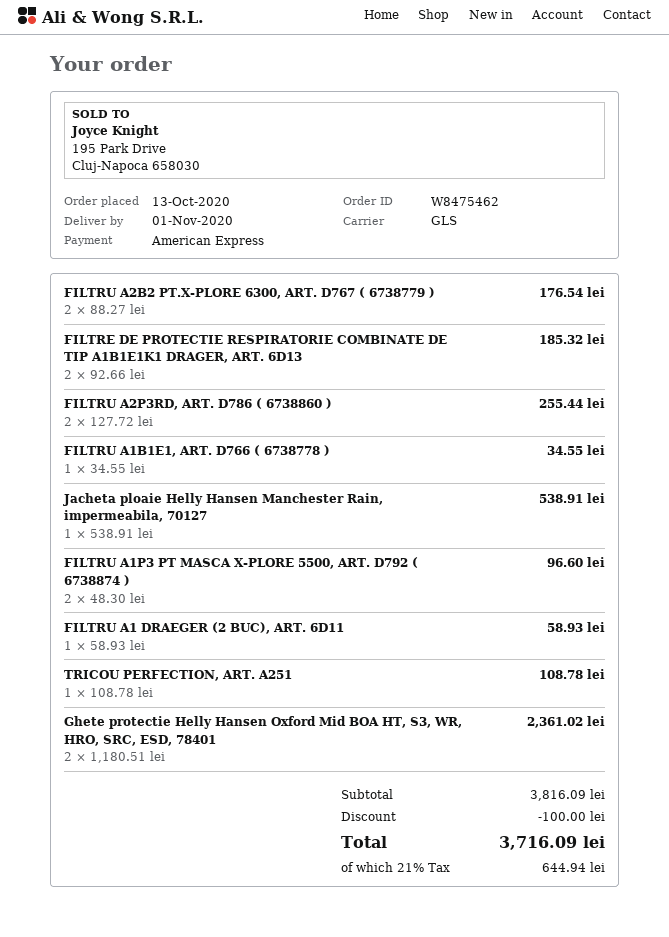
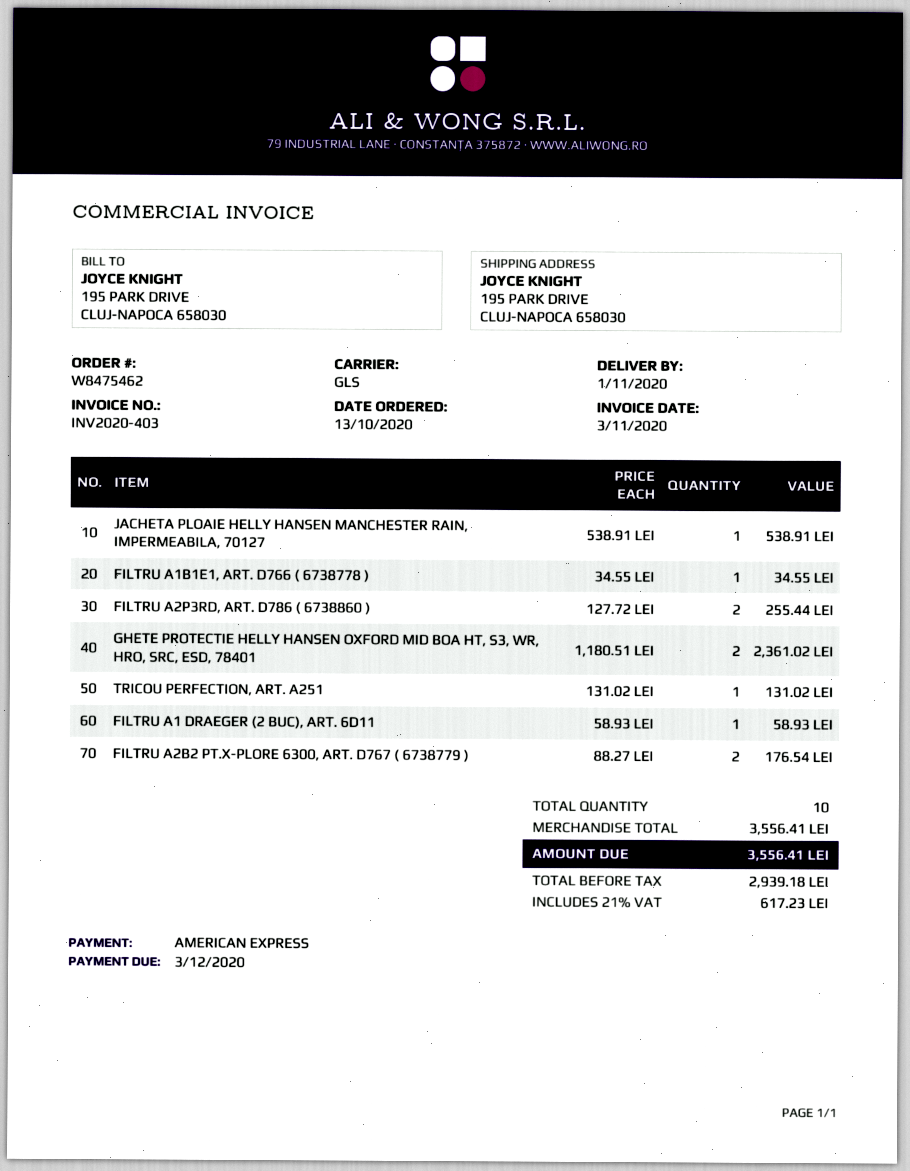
FILTRE DE PROTECTIE RESPIRATORIE COMBINATE DE TIP A1B1E1K1 DRAGER, ART. 6D13: 2 x 92.66 = 185.32 -> none
FILTRU A1P3 PT MASCA X-PLORE 5500, ART. D792 ( 6738874 ): 2 x 48.30 = 96.60 -> none
TRICOU PERFECTION, ART. A251: 1 x 108.78 = 108.78 -> 1 x 131.02 = 131.02
subtotal: 3816.09 -> 3556.41
discount: 100.00 -> none
tax: 21% = 644.94 -> 21% = 617.23
total: 3716.09 -> 3556.41

